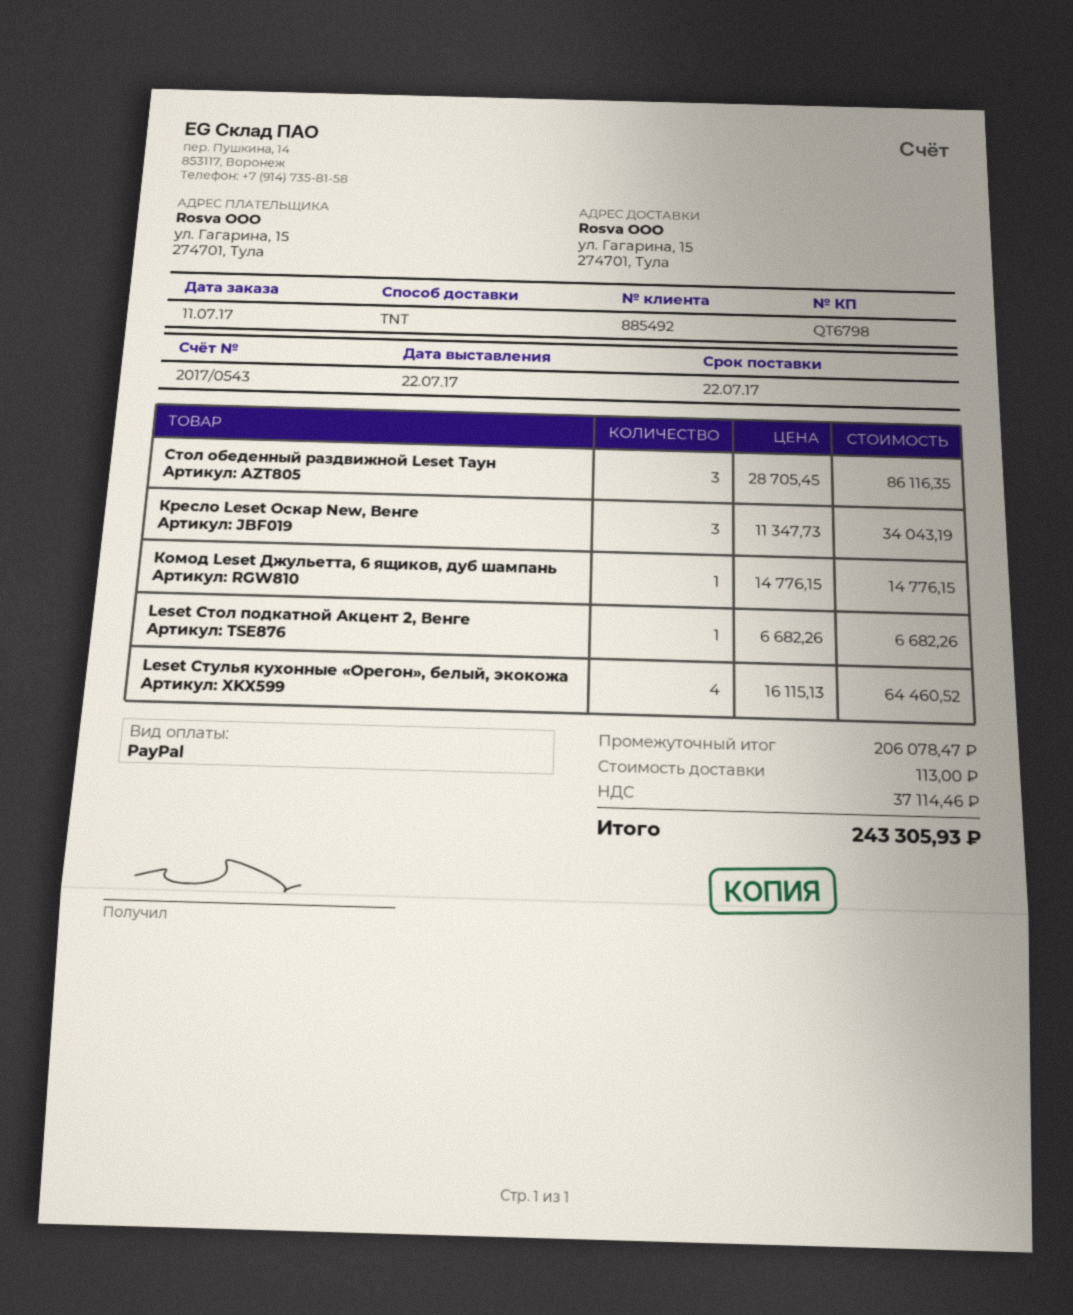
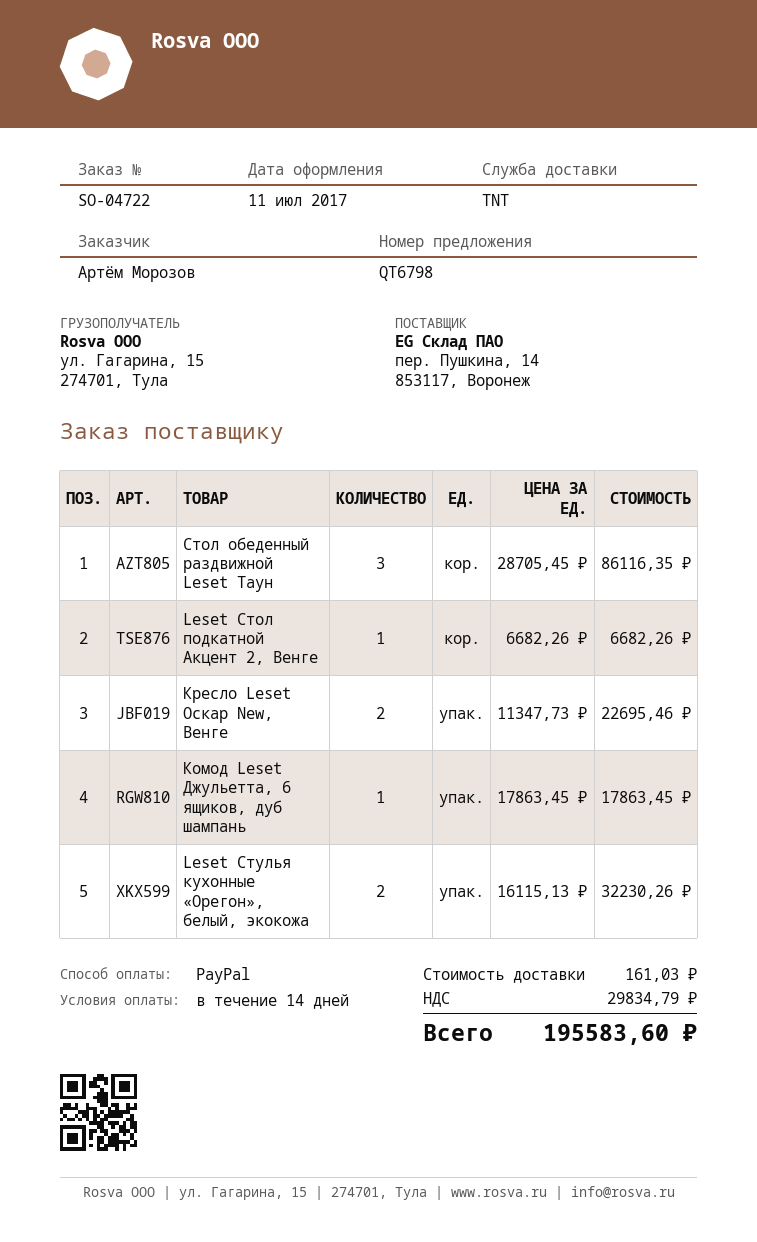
Кресло Leset Оскар New, Венге: 3 x 11347.73 = 34043.19 -> 2 x 11347.73 = 22695.46
Комод Leset Джульетта, 6 ящиков, дуб шампань: 1 x 14776.15 = 14776.15 -> 1 x 17863.45 = 17863.45
Leset Стулья кухонные «Орегон», белый, экокожа: 4 x 16115.13 = 64460.52 -> 2 x 16115.13 = 32230.26
shipping: 113.00 -> 161.03
tax: 37114.46 -> 29834.79
total: 243305.93 -> 195583.60

